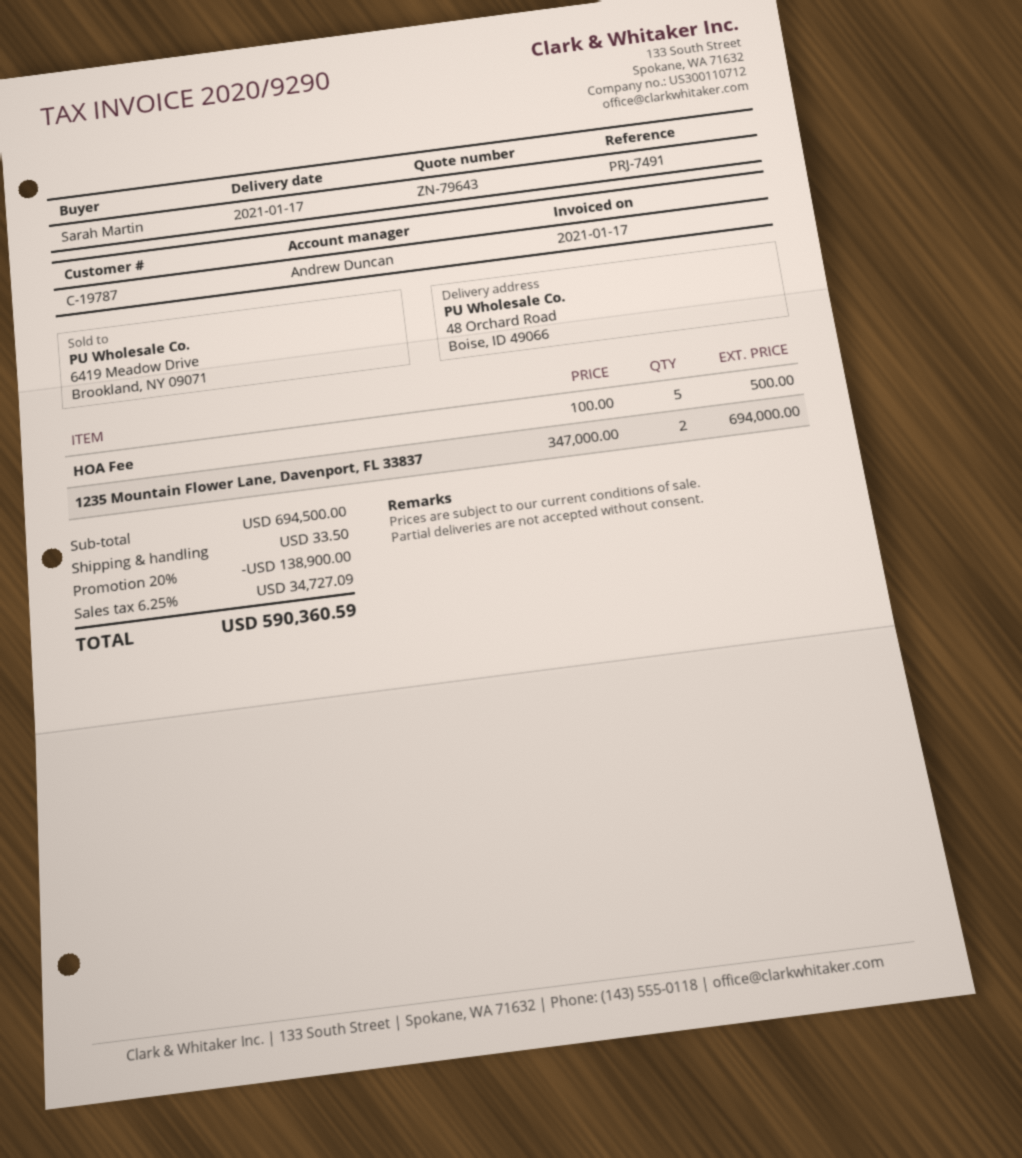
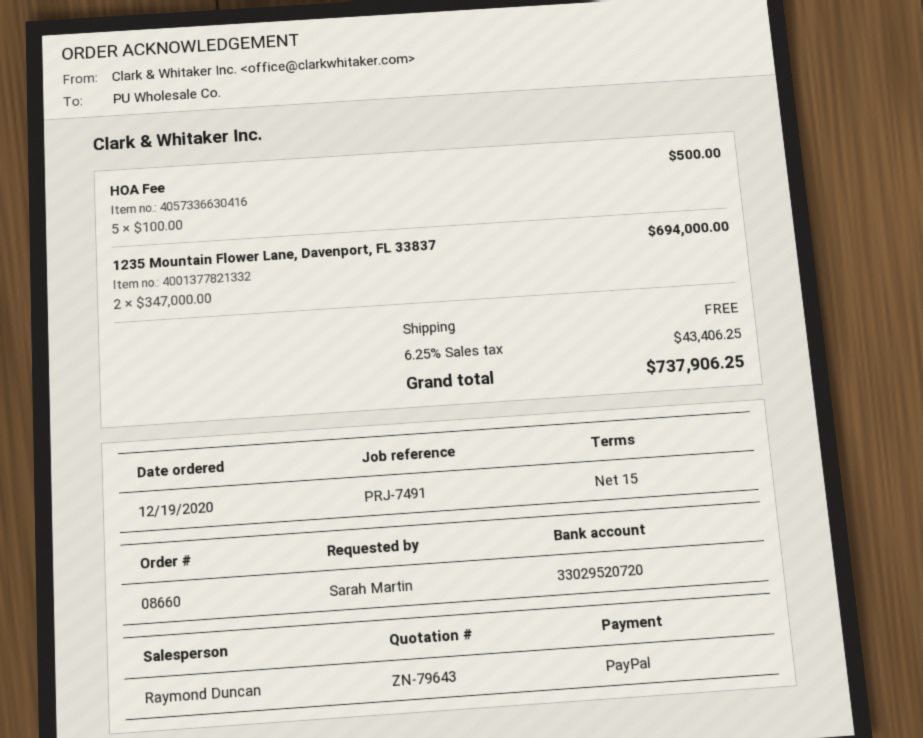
sales rep: Andrew Duncan -> Raymond Duncan
discount: 20% = 138900.00 -> none
shipping: 33.50 -> 0.00
tax: 6.25% = 34727.09 -> 6.25% = 43406.25
total: 590360.59 -> 737906.25

